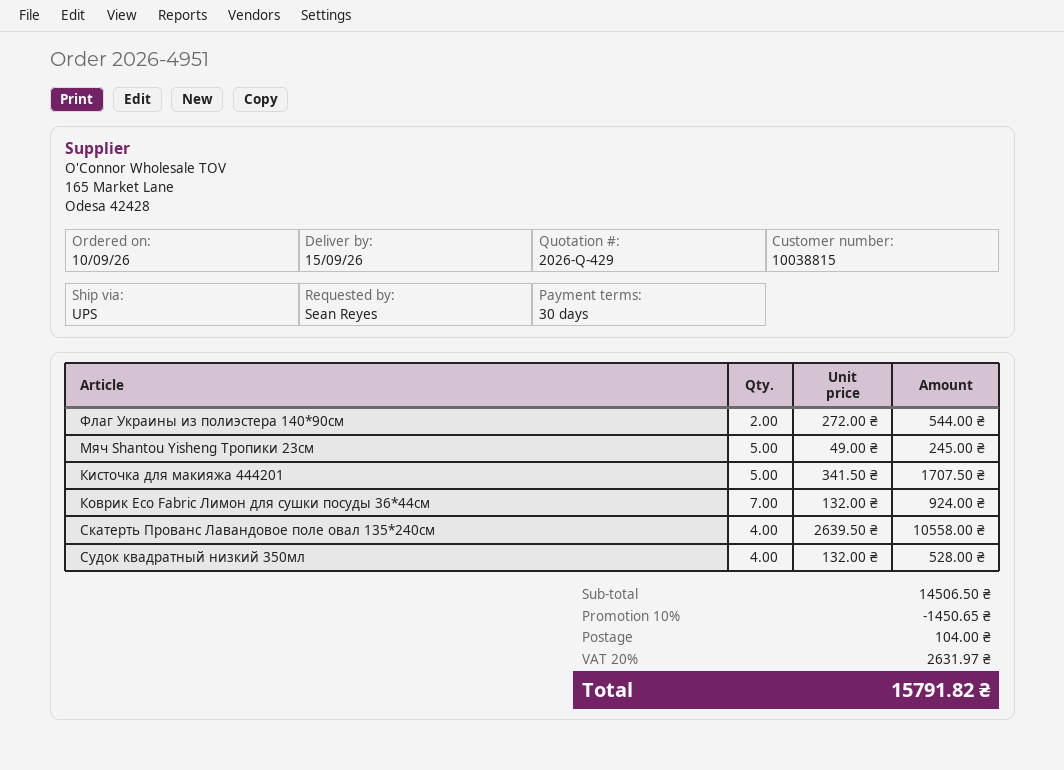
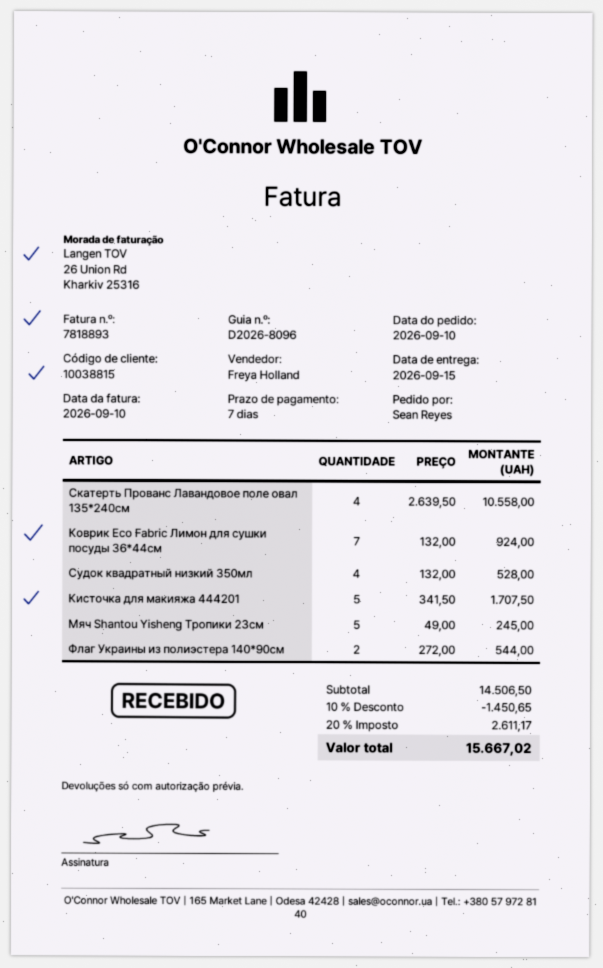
payment terms: 30 days -> 7 days
shipping: 104.00 -> none
tax: 20% = 2631.97 -> 20% = 2611.17
total: 15791.82 -> 15667.02

